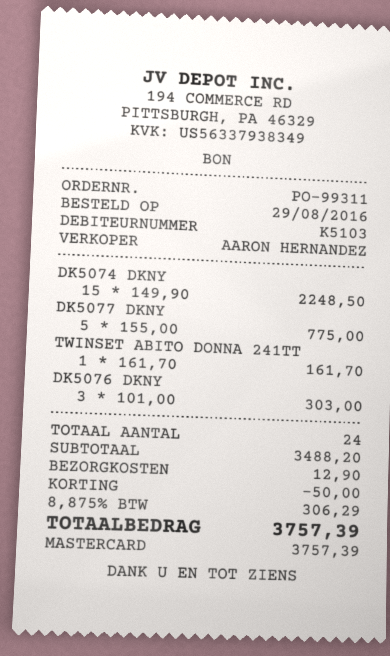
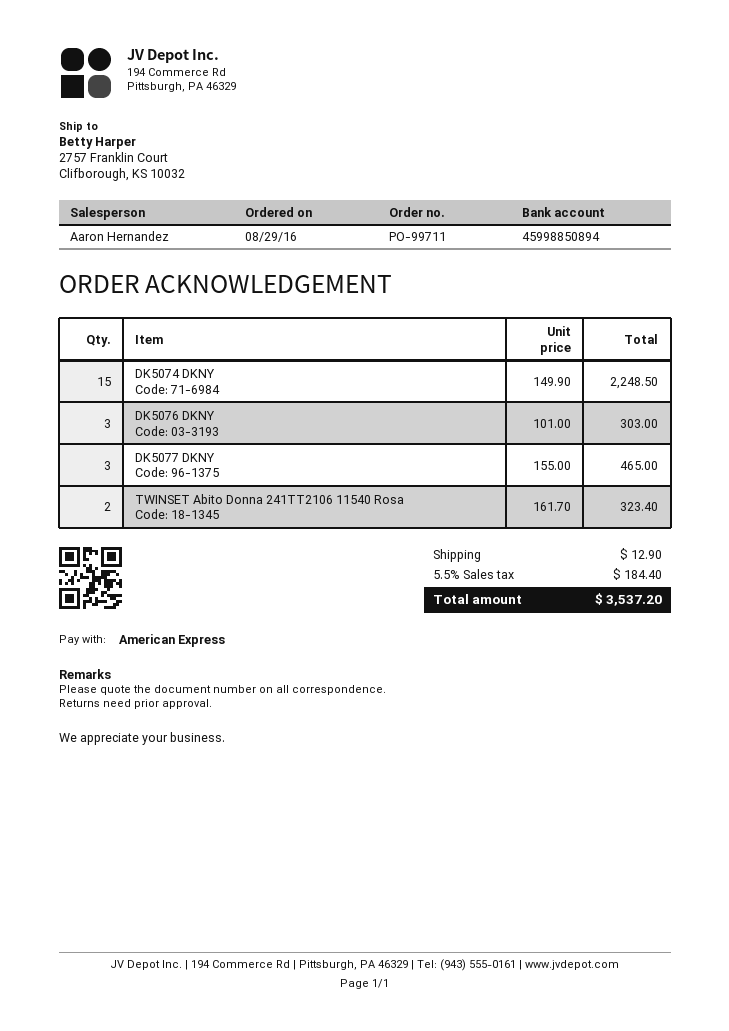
order number: PO-99311 -> PO-99711
payment method: Mastercard -> American Express
DK5077 DKNY: 5 x 155.00 = 775.00 -> 3 x 155.00 = 465.00
TWINSET ABITO DONNA 241TT: 1 x 161.70 = 161.70 -> 2 x 161.70 = 323.40
discount: 50.00 -> none
tax: 8.875% = 306.29 -> 5.5% = 184.40
total: 3757.39 -> 3537.20

